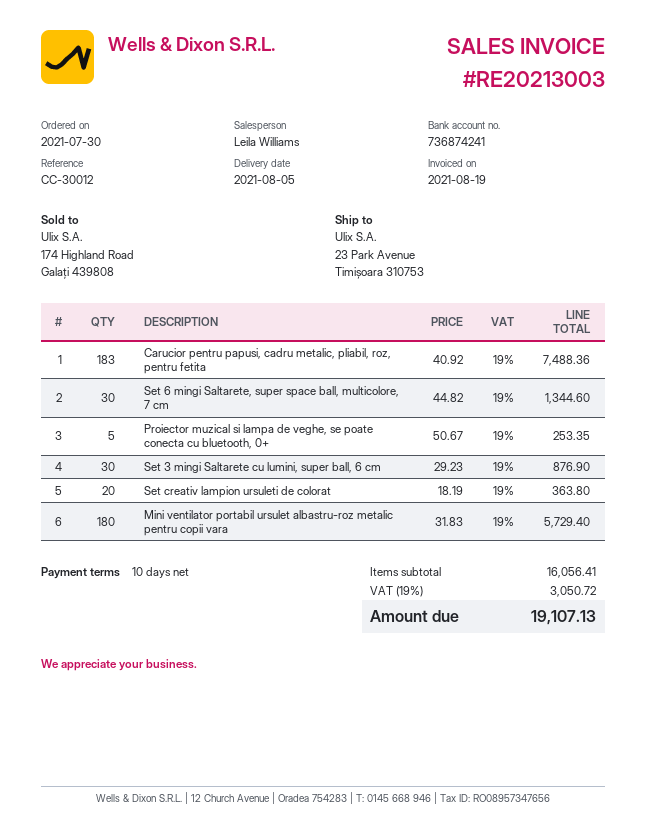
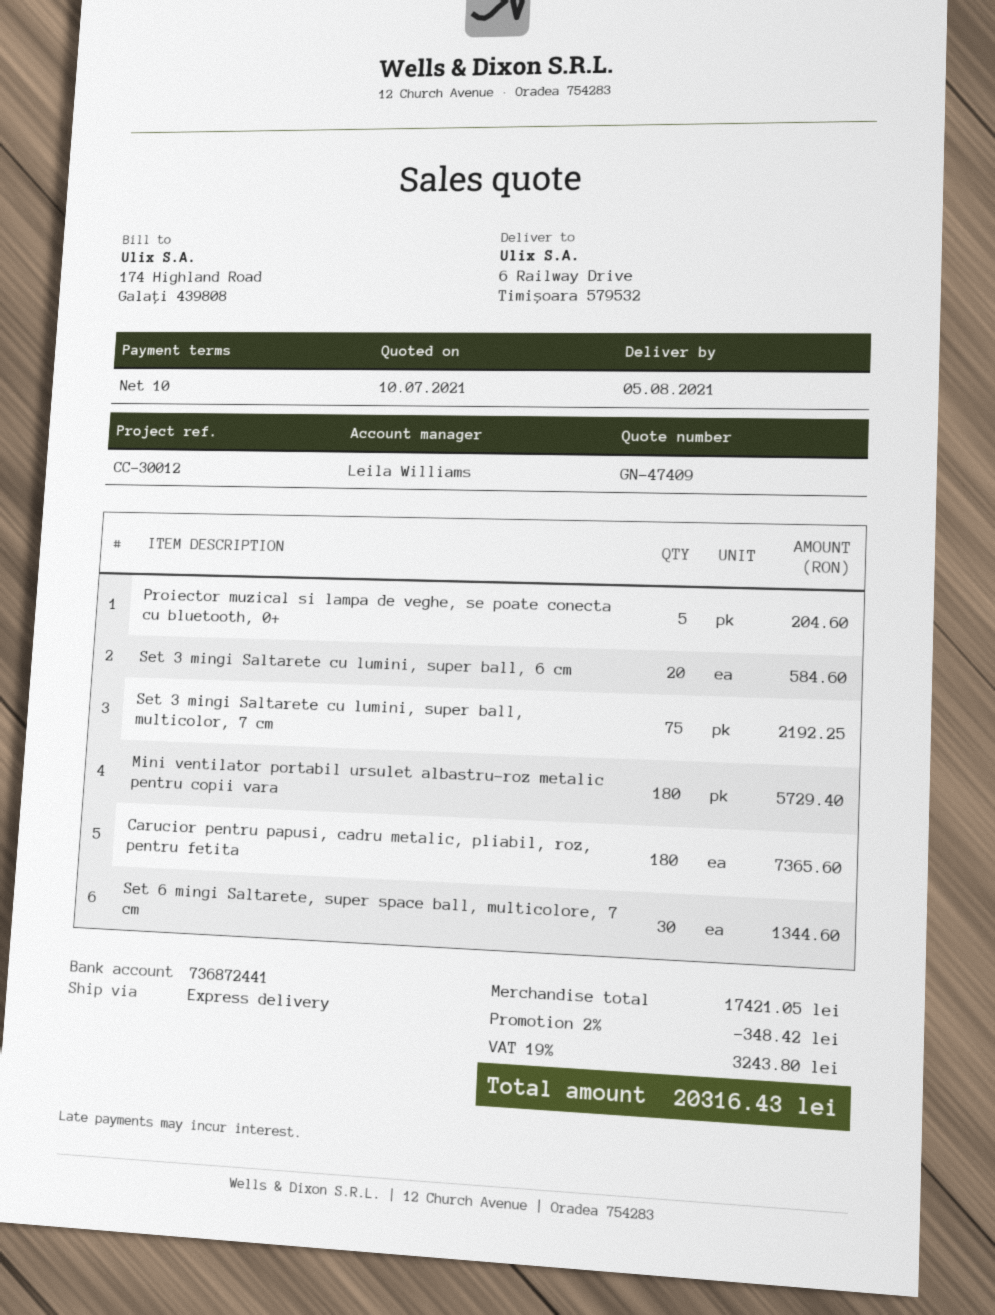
bank account: 736874241 -> 736872441
ship to: 23 Park Avenue, Timișoara 310753 -> 6 Railway Drive, Timișoara 579532
Carucior pentru papusi, cadru metalic, pliabil, roz, pentru fetita: 183 for 7488.36 -> 180 for 7365.60
Proiector muzical si lampa de veghe, se poate conecta cu bluetooth, 0+: 5 for 253.35 -> 5 for 204.60
Set 3 mingi Saltarete cu lumini, super ball, 6 cm: 30 for 876.90 -> 20 for 584.60
Set creativ lampion ursuleti de colorat: 20 for 363.80 -> none
Set 3 mingi Saltarete cu lumini, super ball, multicolor, 7 cm: none -> 75 for 2192.25
subtotal: 16056.41 -> 17421.05
discount: none -> 2% = 348.42
tax: 19% = 3050.72 -> 19% = 3243.80
total: 19107.13 -> 20316.43

